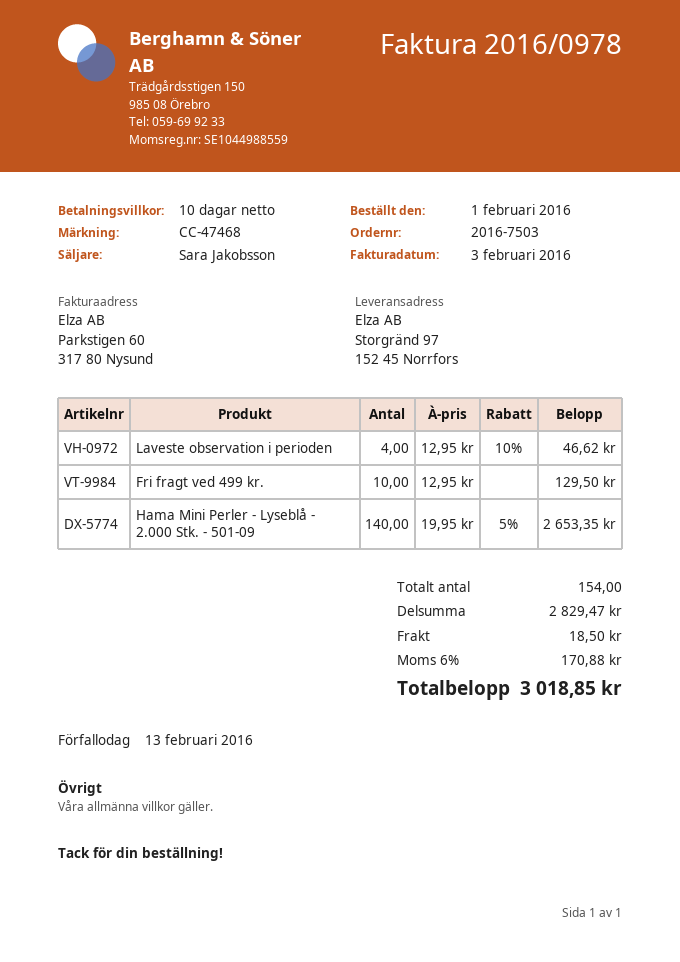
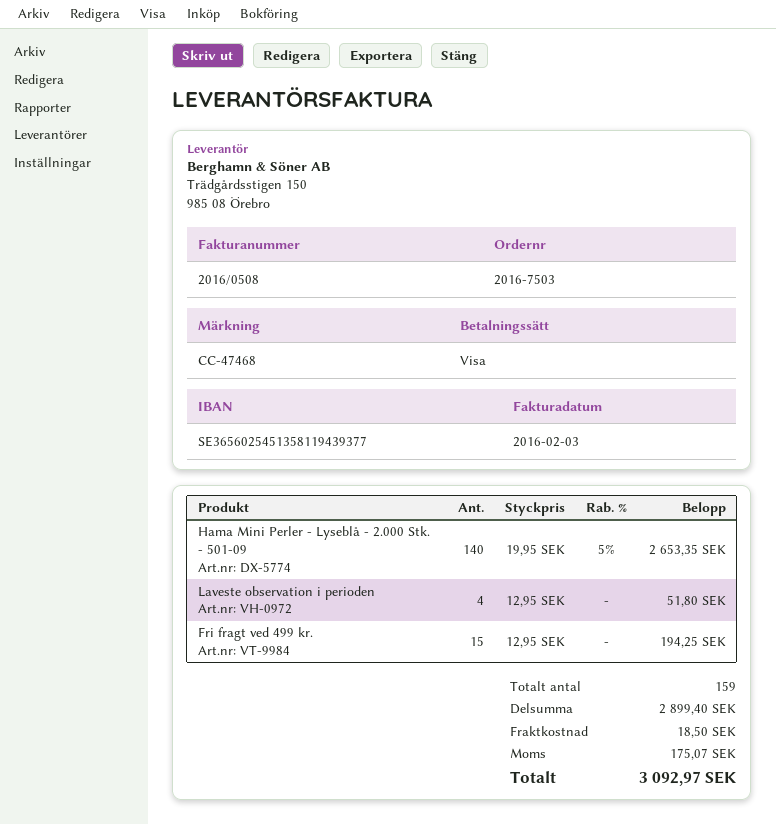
invoice number: 2016/0978 -> 2016/0508
Laveste observation i perioden: 4 x 12.95 - 10% = 46.62 -> 4 x 12.95 = 51.80
Fri fragt ved 499 kr.: 10 x 12.95 = 129.50 -> 15 x 12.95 = 194.25
total quantity: 154 -> 159
subtotal: 2829.47 -> 2899.40
tax: 170.88 -> 175.07
total: 3018.85 -> 3092.97

